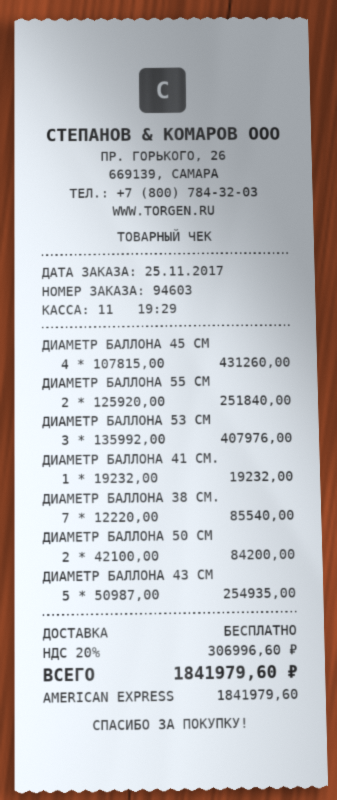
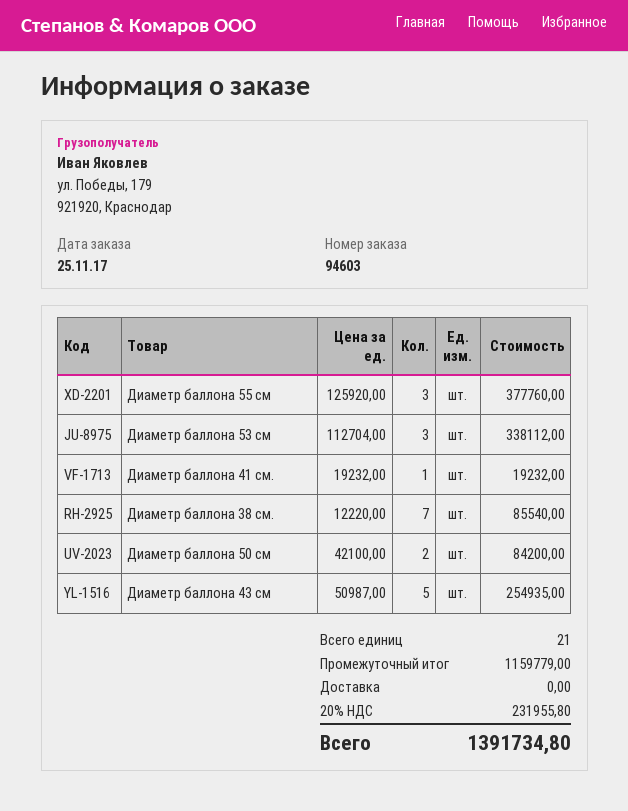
ДИАМЕТР БАЛЛОНА 45 СМ: 4 x 107815.00 = 431260.00 -> none
ДИАМЕТР БАЛЛОНА 55 СМ: 2 x 125920.00 = 251840.00 -> 3 x 125920.00 = 377760.00
ДИАМЕТР БАЛЛОНА 53 СМ: 3 x 135992.00 = 407976.00 -> 3 x 112704.00 = 338112.00
tax: 20% = 306996.60 -> 20% = 231955.80
total: 1841979.60 -> 1391734.80

